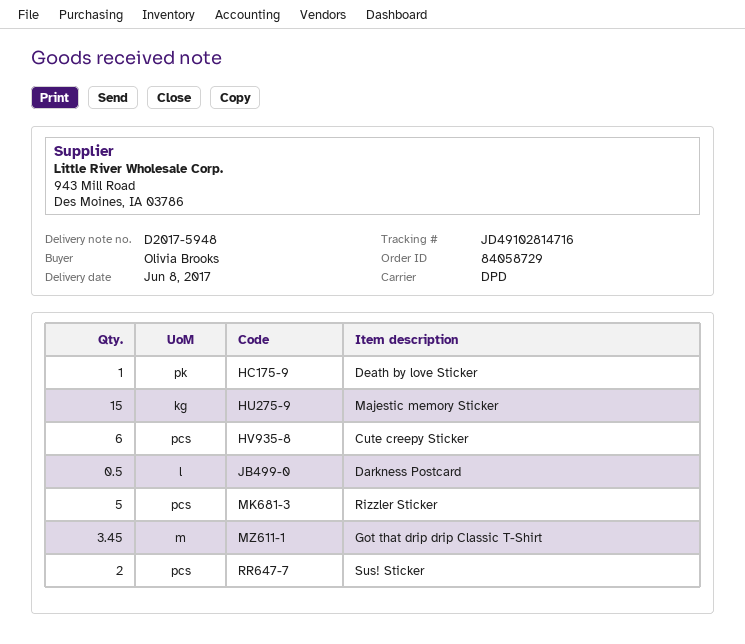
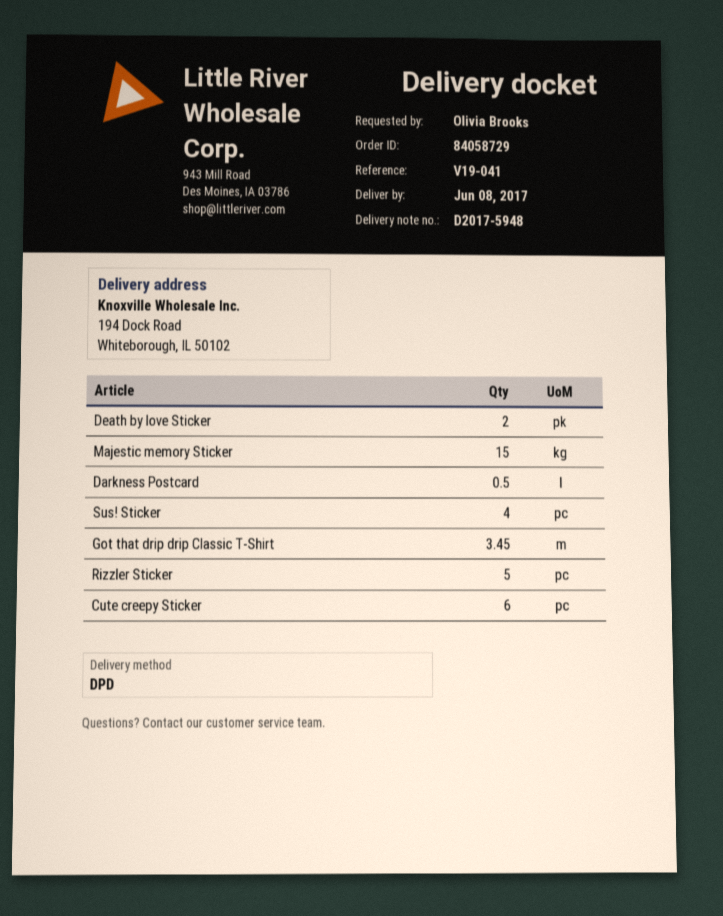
Death by love Sticker: 1 -> 2
Sus! Sticker: 2 -> 4

